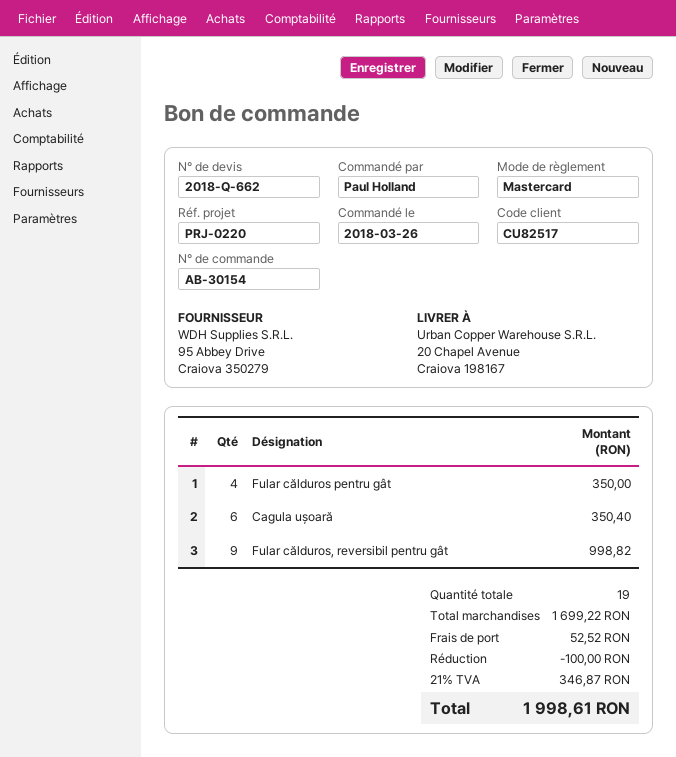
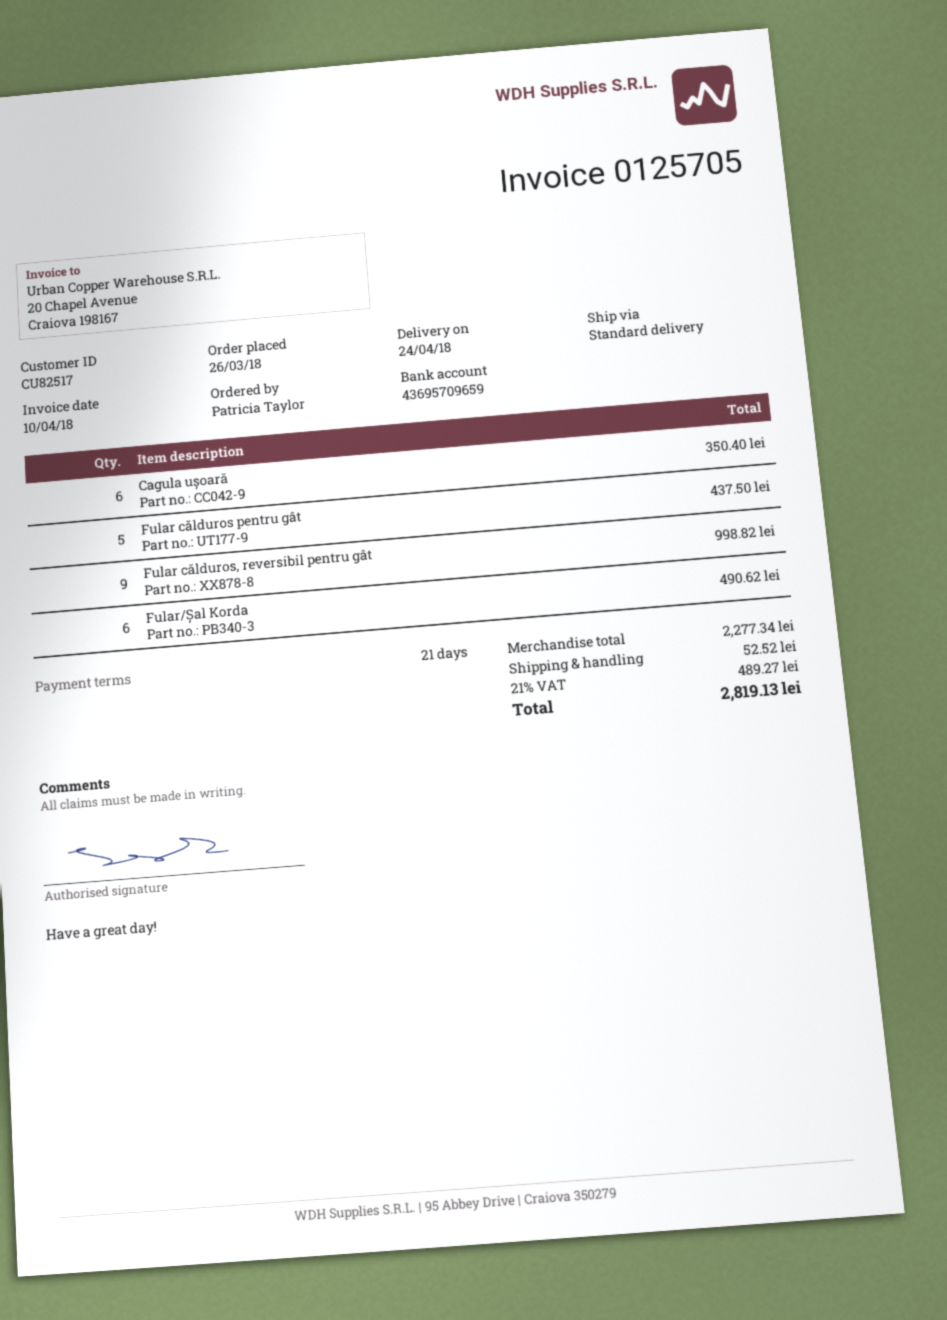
ordered by: Paul Holland -> Patricia Taylor
Fular călduros pentru gât: 4 for 350.00 -> 5 for 437.50
Fular/Șal Korda: none -> 6 for 490.62
subtotal: 1699.22 -> 2277.34
discount: 100.00 -> none
tax: 21% = 346.87 -> 21% = 489.27
total: 1998.61 -> 2819.13

